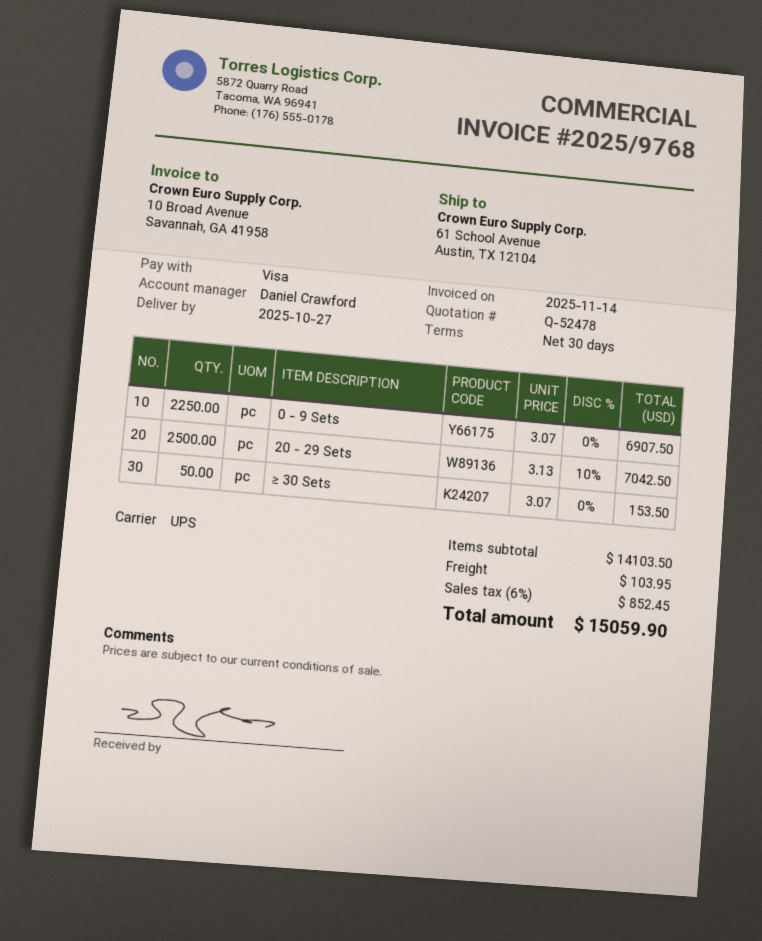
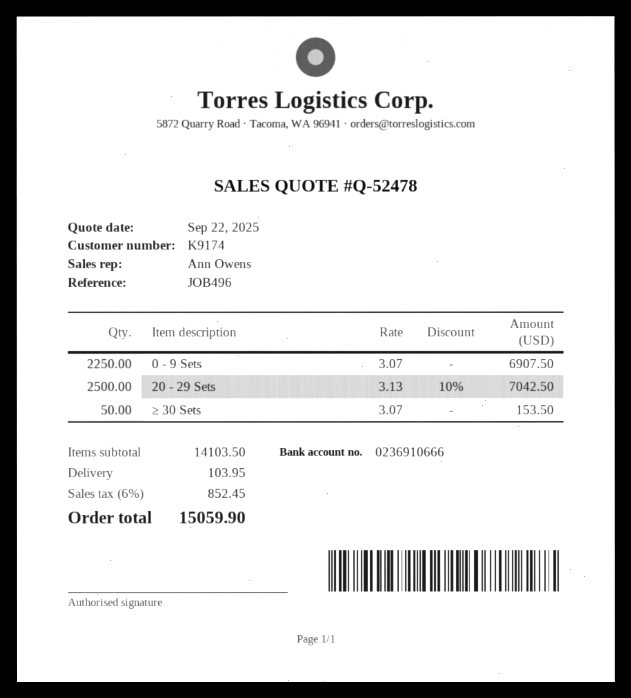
sales rep: Daniel Crawford -> Ann Owens

